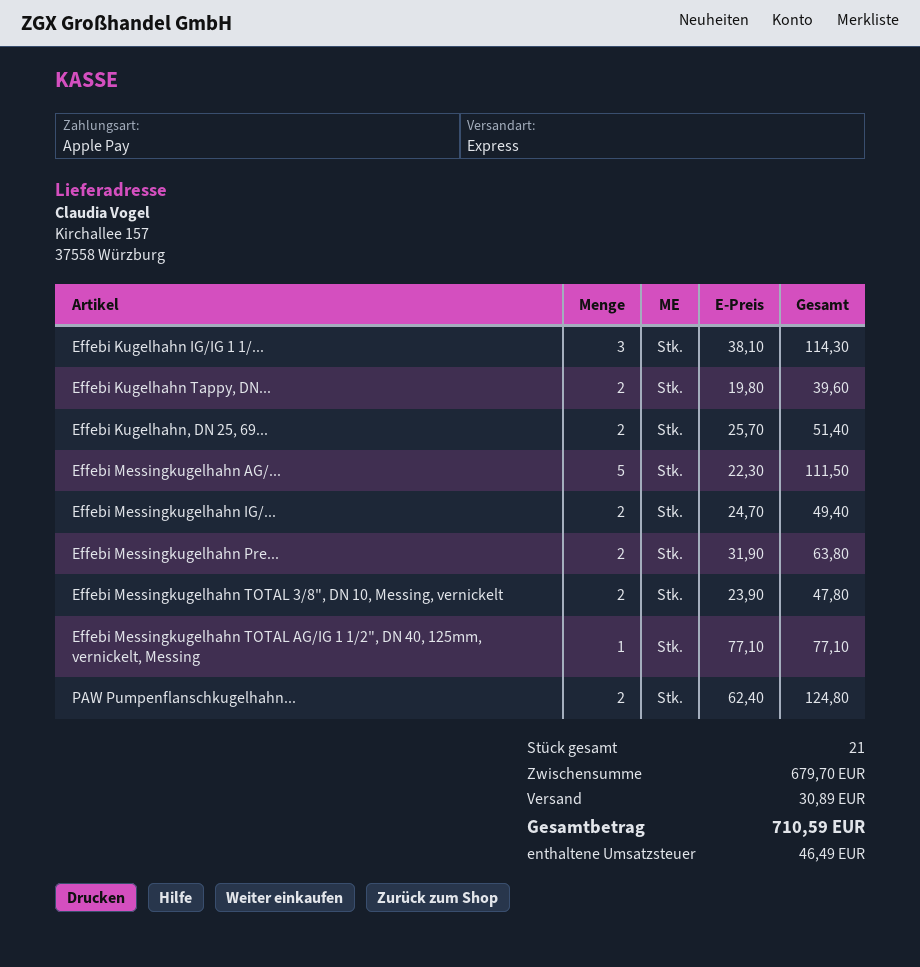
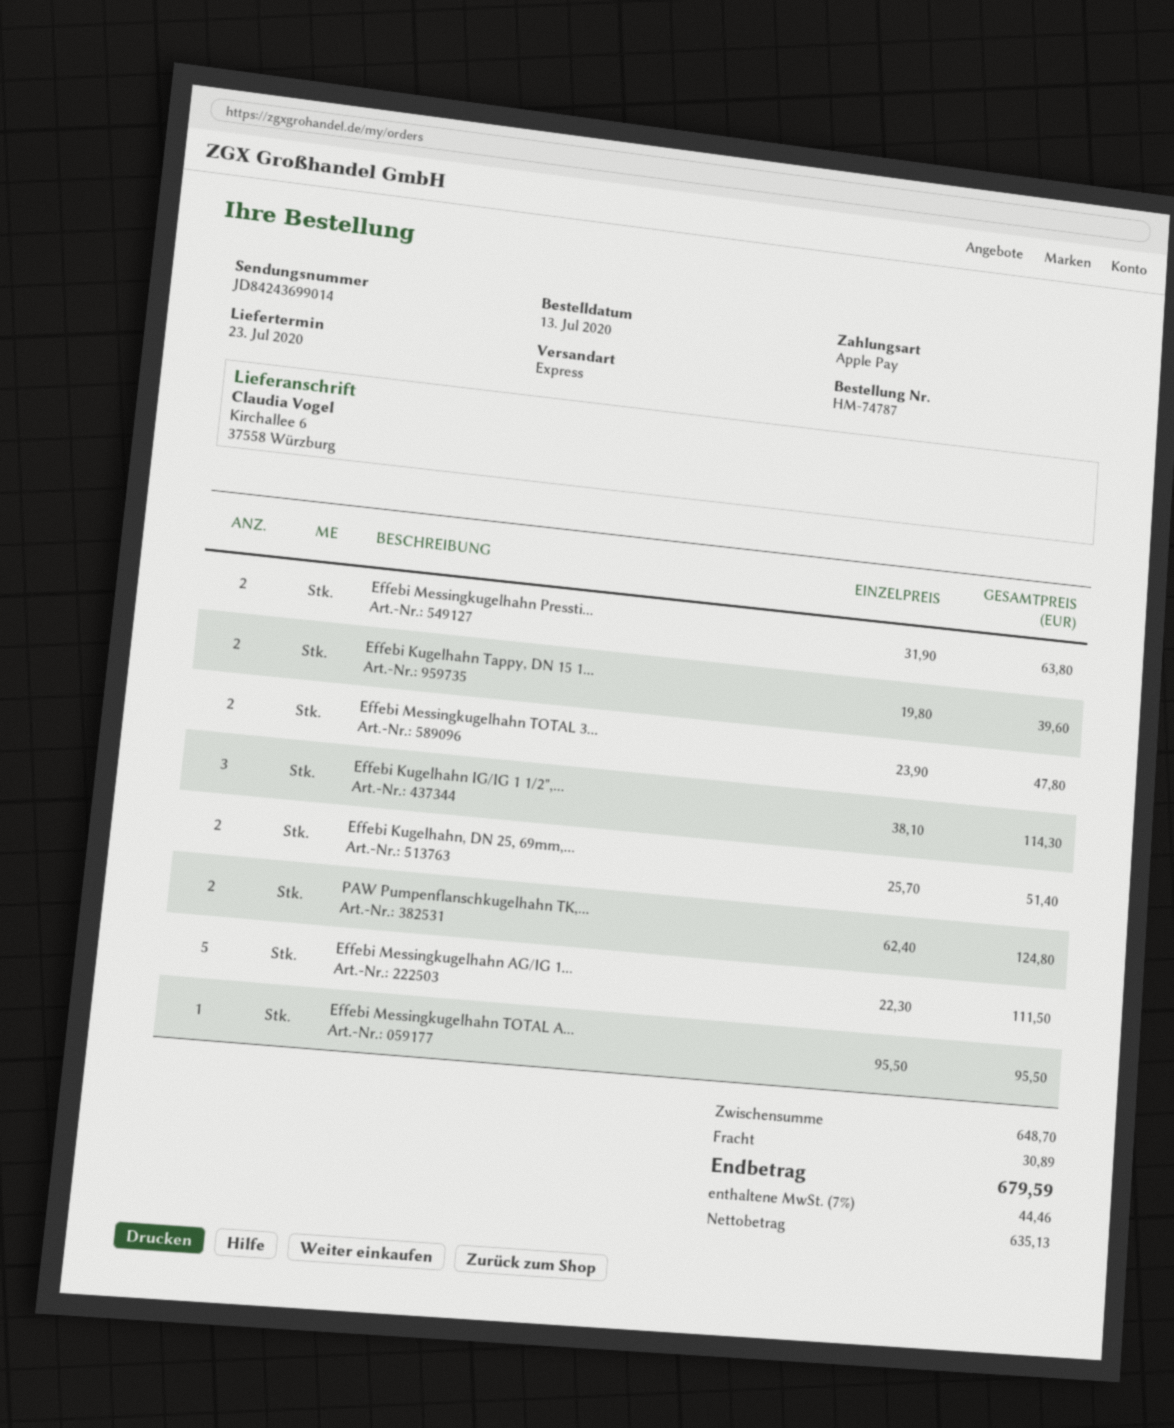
ship to: Kirchallee 157, 37558 Würzburg -> Kirchallee 6, 37558 Würzburg
Effebi Messingkugelhahn IG/...: 2 x 24.70 = 49.40 -> none
Effebi Messingkugelhahn TOTAL AG/IG 1 1/2", DN 40, 125mm, vernickelt, Messing: 1 x 77.10 = 77.10 -> 1 x 95.50 = 95.50
subtotal: 679.70 -> 648.70
tax: 46.49 -> 44.46
total: 710.59 -> 679.59

